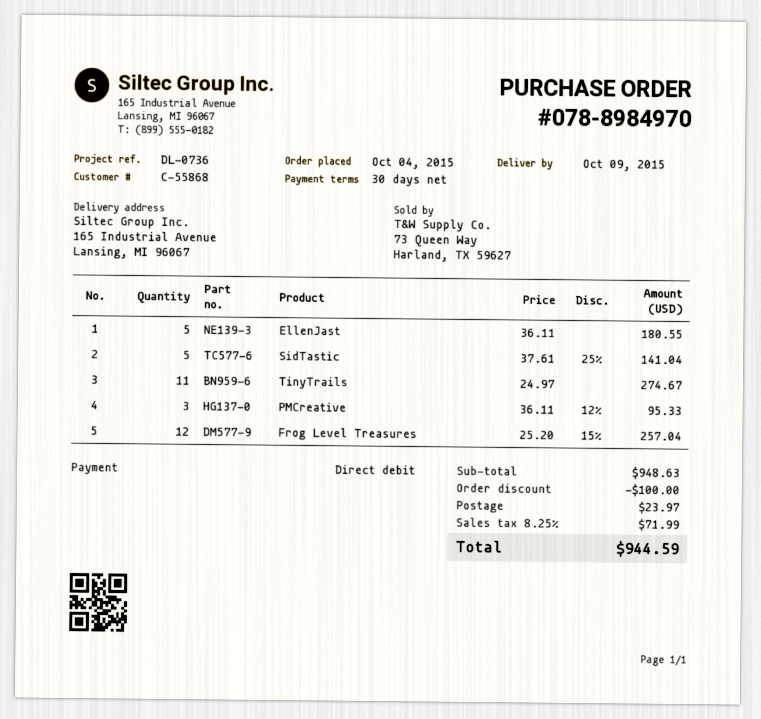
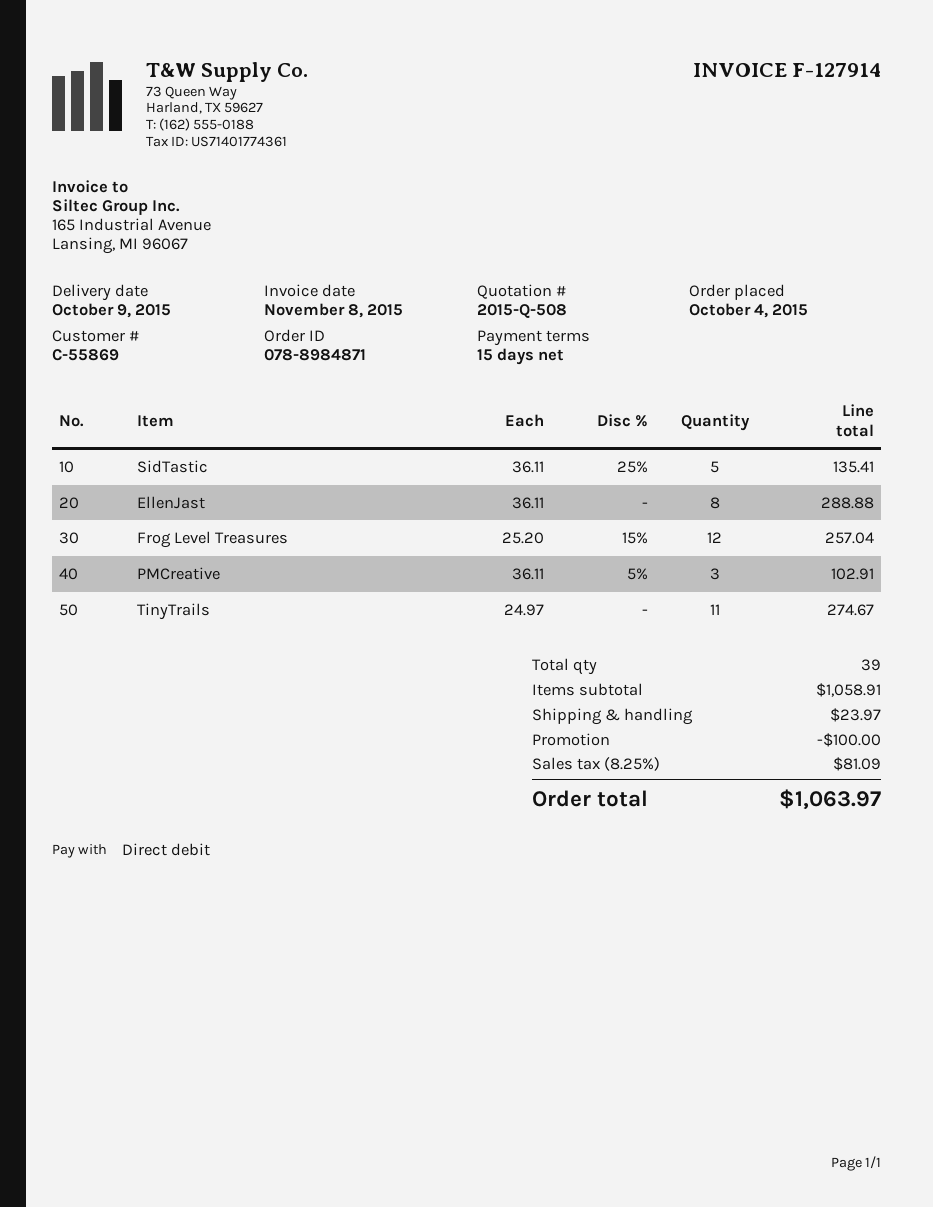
order number: 078-8984970 -> 078-8984871
payment terms: 30 days -> 15 days
customer number: C-55868 -> C-55869
EllenJast: 5 x 36.11 = 180.55 -> 8 x 36.11 = 288.88
SidTastic: 5 x 37.61 - 25% = 141.04 -> 5 x 36.11 - 25% = 135.41
PMCreative: 3 x 36.11 - 12% = 95.33 -> 3 x 36.11 - 5% = 102.91
subtotal: 948.63 -> 1058.91
tax: 8.25% = 71.99 -> 8.25% = 81.09
total: 944.59 -> 1063.97

